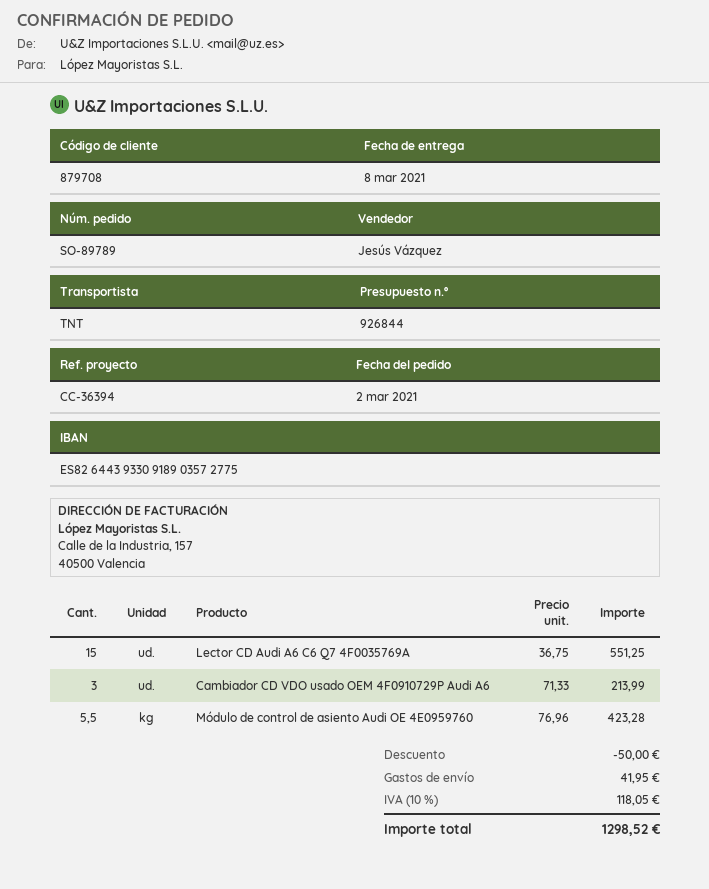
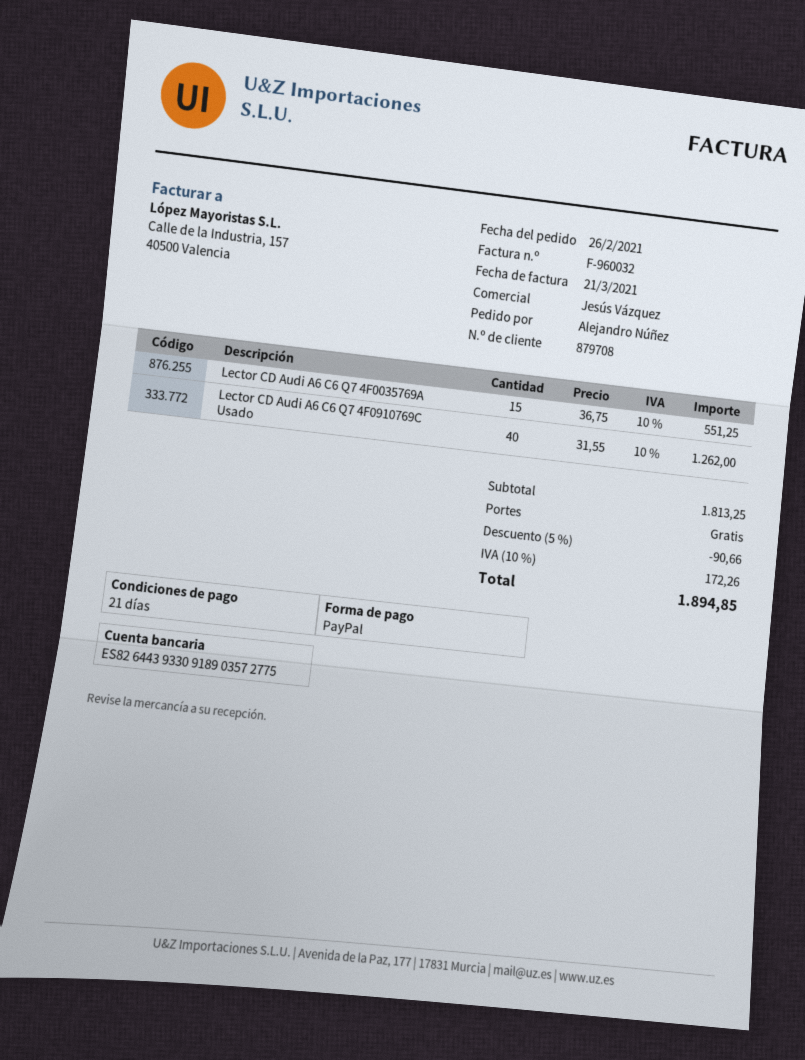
order date: 2021-03-02 -> 2021-02-26
Cambiador CD VDO usado OEM 4F0910729P Audi A6: 3 x 71.33 = 213.99 -> none
Módulo de control de asiento Audi OE 4E0959760: 5.5 x 76.96 = 423.28 -> none
Lector CD Audi A6 C6 Q7 4F0910769C Usado: none -> 40 x 31.55 = 1262.00
discount: 50.00 -> 90.66
shipping: 41.95 -> 0.00
tax: 10% = 118.05 -> 10% = 172.26
total: 1298.52 -> 1894.85

